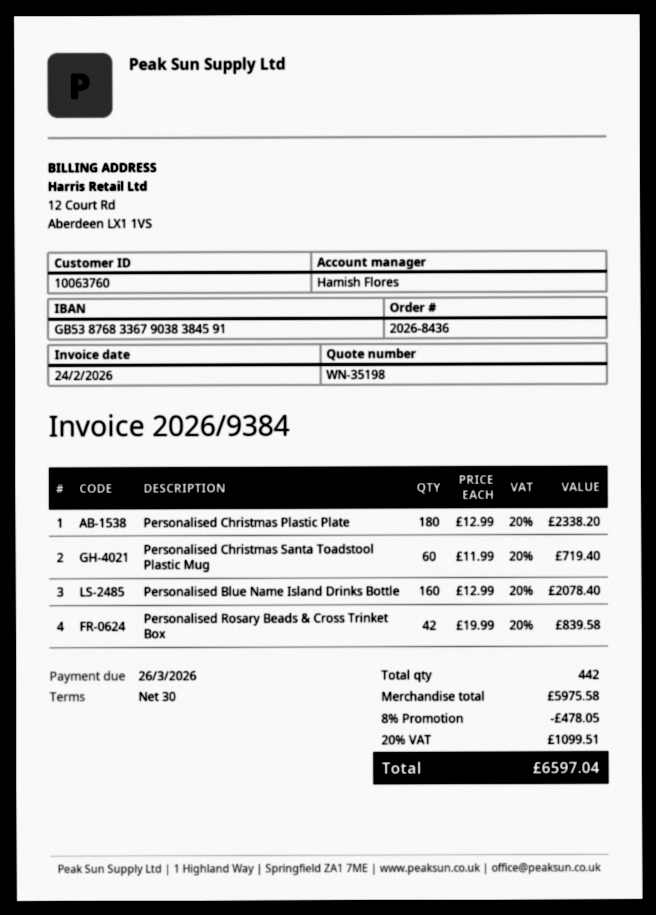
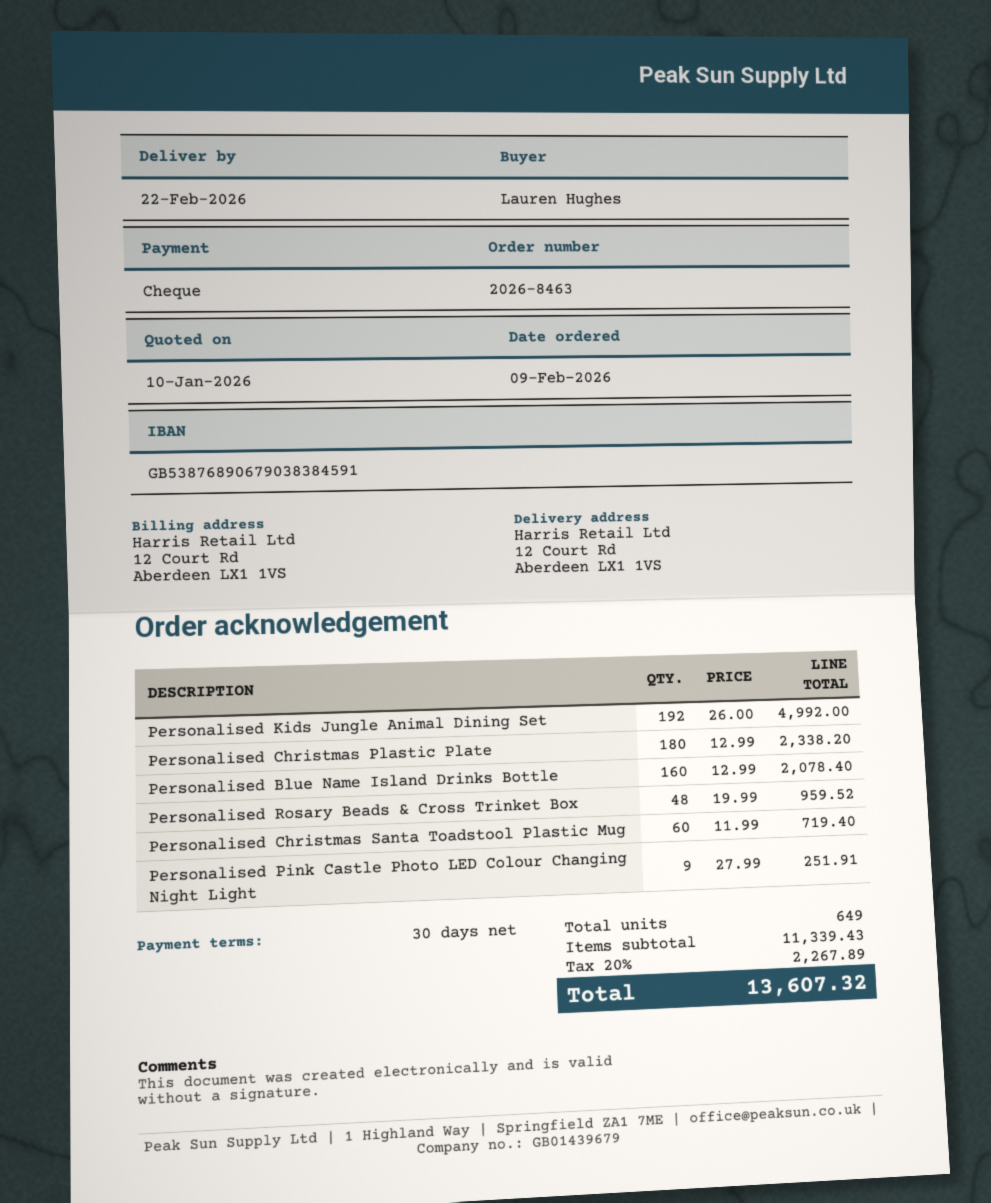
order number: 2026-8436 -> 2026-8463
bank account: GB53876833679038384591 -> GB53876890679038384591
Personalised Rosary Beads & Cross Trinket Box: 42 x 19.99 = 839.58 -> 48 x 19.99 = 959.52
Personalised Kids Jungle Animal Dining Set: none -> 192 x 26.00 = 4992.00
Personalised Pink Castle Photo LED Colour Changing Night Light: none -> 9 x 27.99 = 251.91
total quantity: 442 -> 649
subtotal: 5975.58 -> 11339.43
discount: 8% = 478.05 -> none
tax: 20% = 1099.51 -> 20% = 2267.89
total: 6597.04 -> 13607.32

